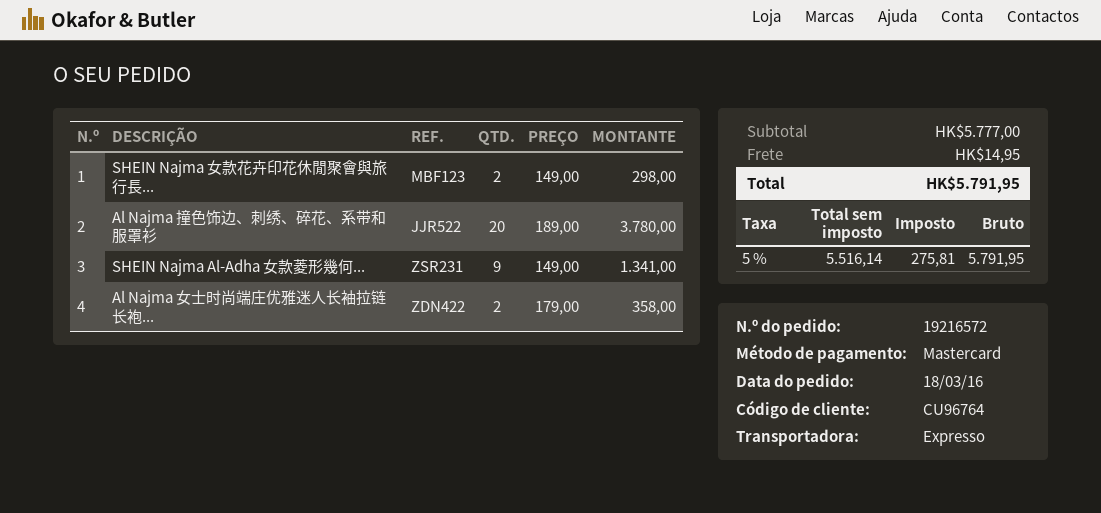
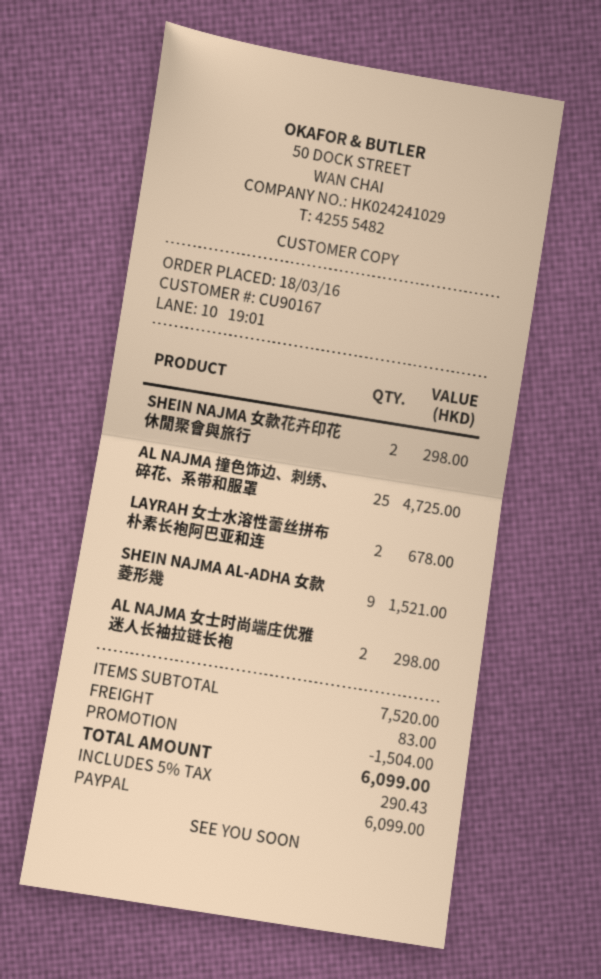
customer number: CU96764 -> CU90167
payment method: Mastercard -> PayPal
Al Najma 撞色饰边、刺绣、碎花、系带和服罩衫: 20 for 3780.00 -> 25 for 4725.00
SHEIN Najma Al-Adha 女款菱形幾何...: 9 for 1341.00 -> 9 for 1521.00
Al Najma 女士时尚端庄优雅迷人长袖拉链长袍...: 2 for 358.00 -> 2 for 298.00
LAYRAH 女士水溶性蕾丝拼布朴素长袍阿巴亚和连: none -> 2 for 678.00
subtotal: 5777.00 -> 7520.00
discount: none -> 1504.00
shipping: 14.95 -> 83.00
tax: 5% = 275.81 -> 5% = 290.43
total: 5791.95 -> 6099.00

